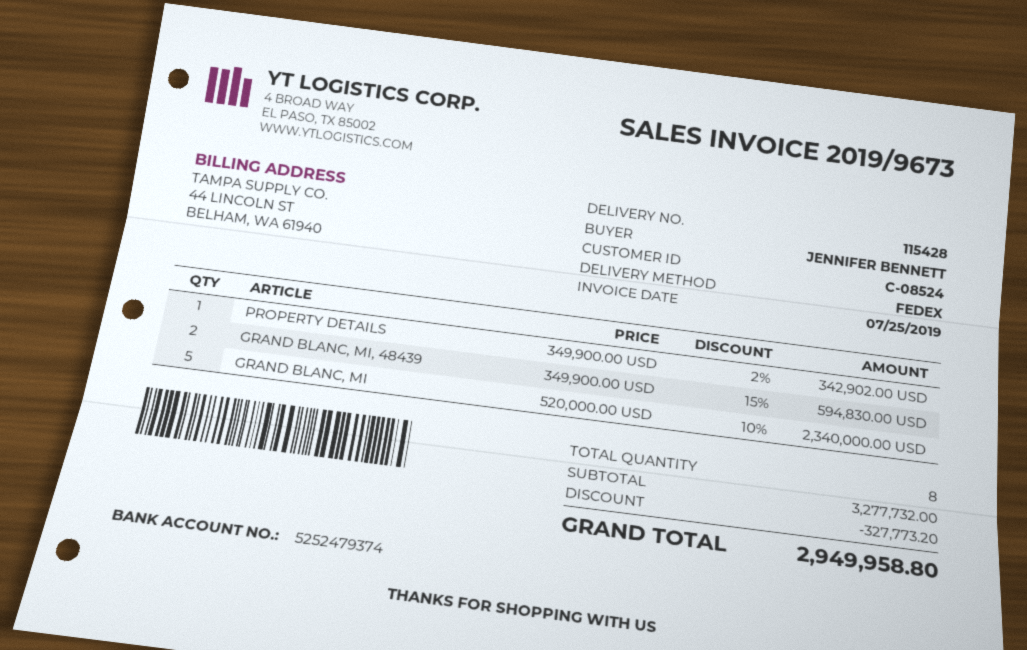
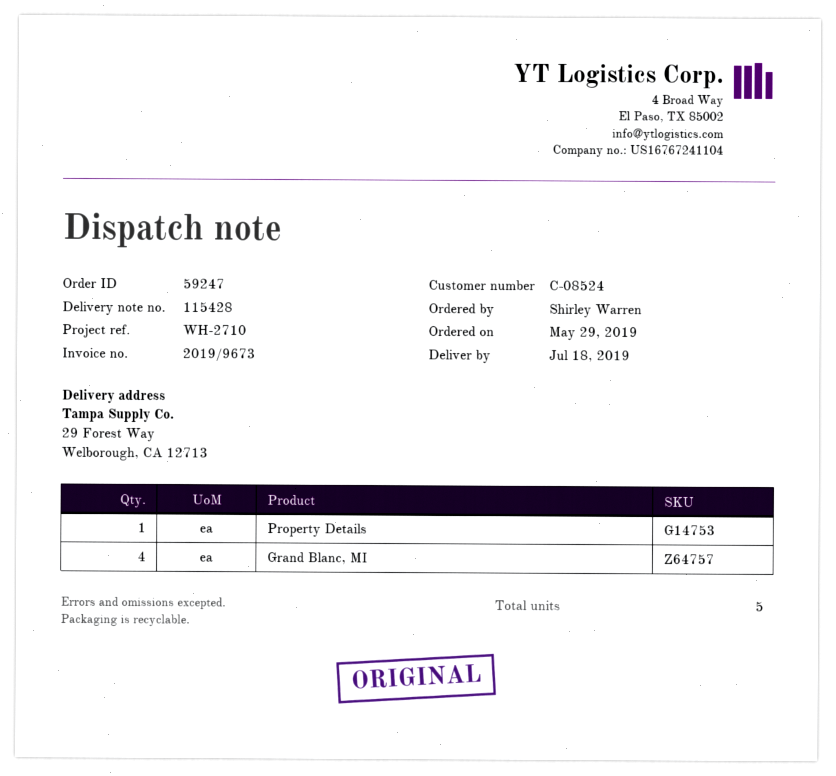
ordered by: JENNIFER BENNETT -> Shirley Warren
GRAND BLANC, MI, 48439: 2 -> none
GRAND BLANC, MI: 5 -> 4
total quantity: 8 -> 5

